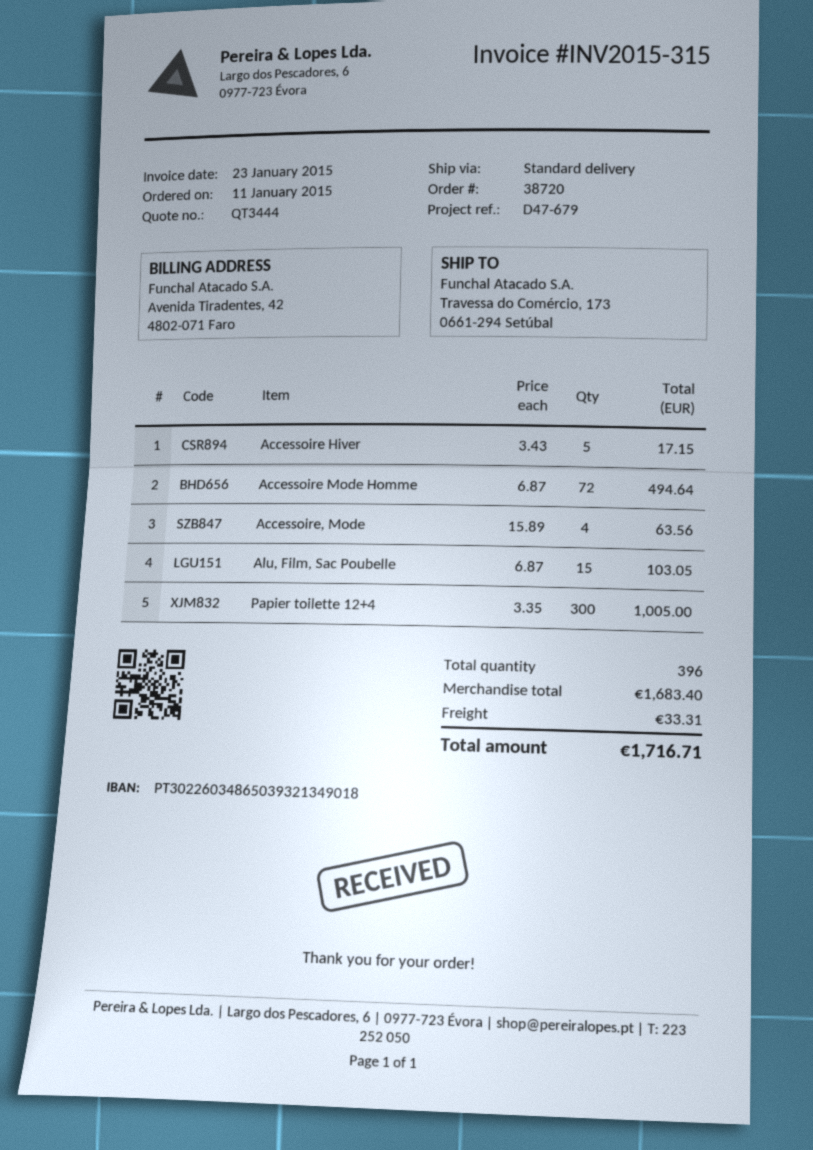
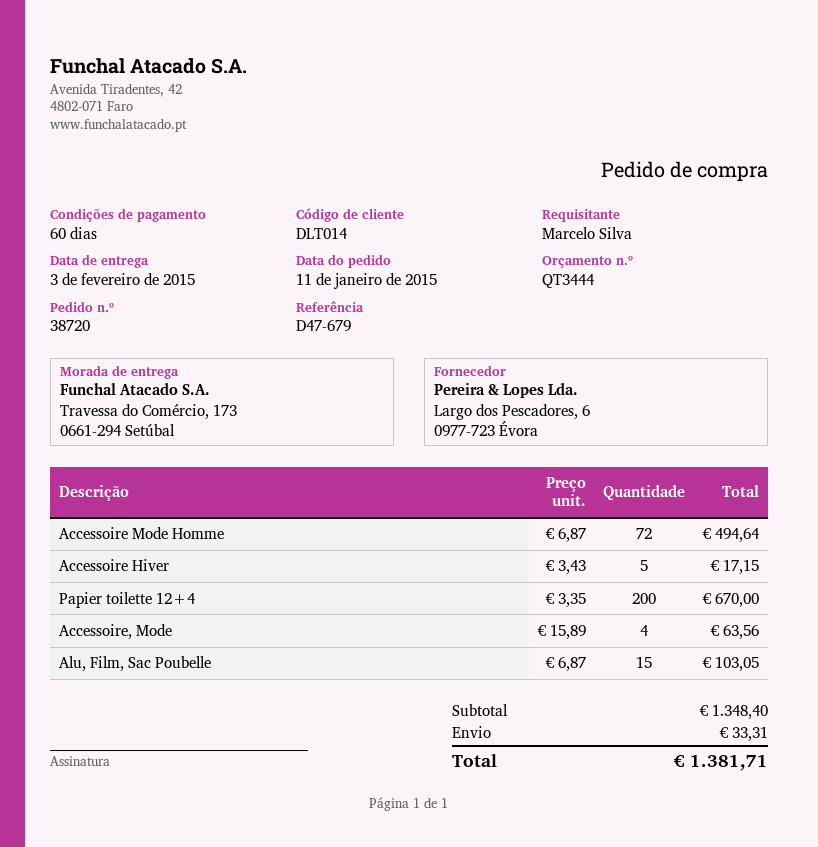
Papier toilette 12+4: 300 x 3.35 = 1005.00 -> 200 x 3.35 = 670.00
subtotal: 1683.40 -> 1348.40
total: 1716.71 -> 1381.71

